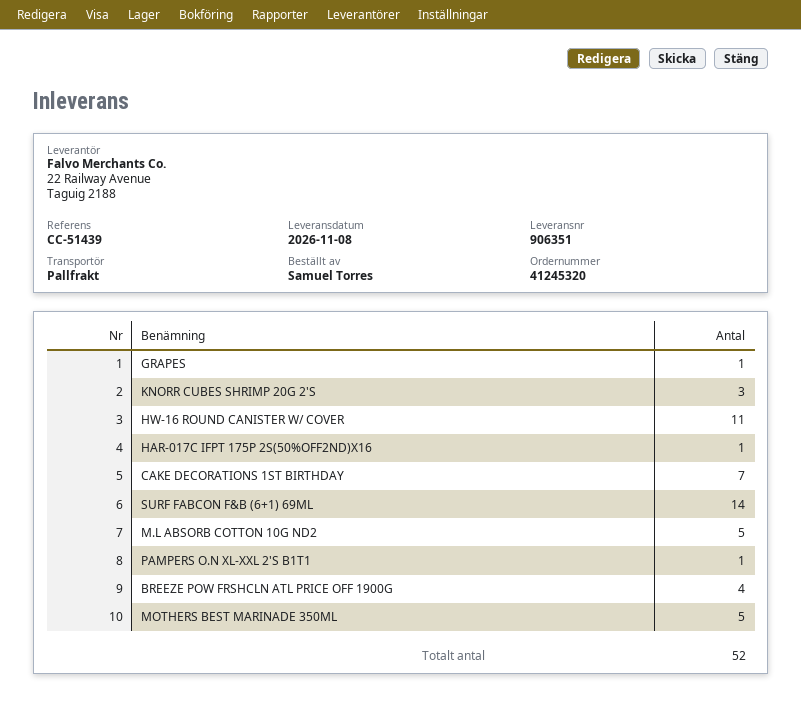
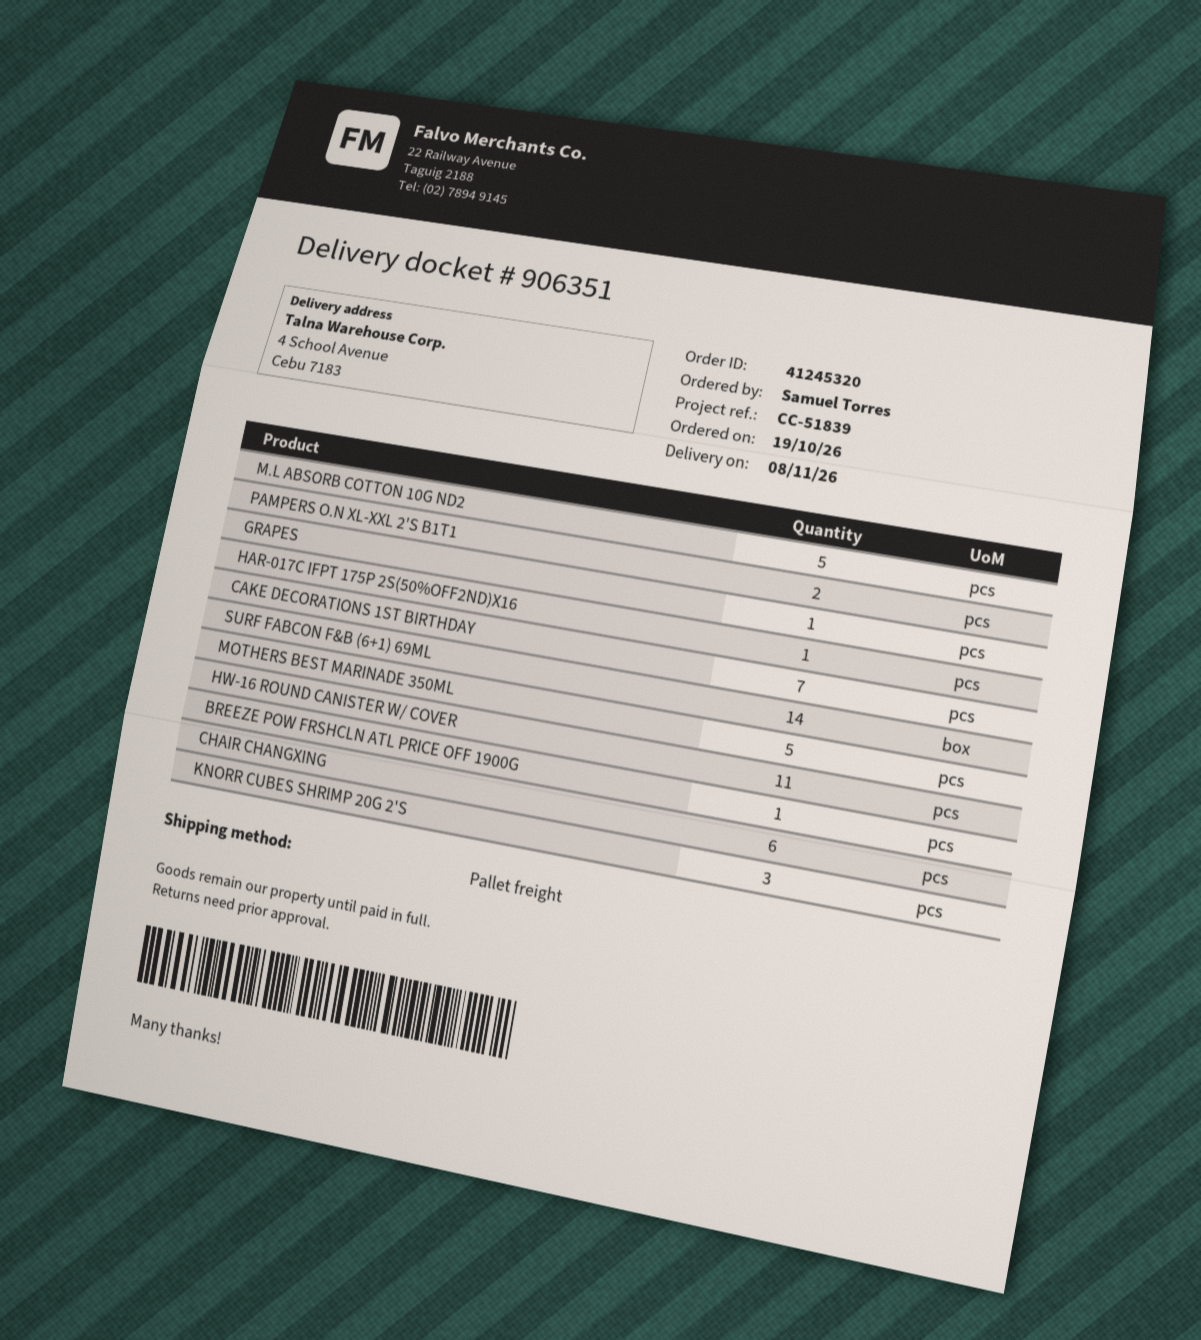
reference: CC-51439 -> CC-51839
PAMPERS O.N XL-XXL 2'S B1T1: 1 -> 2
BREEZE POW FRSHCLN ATL PRICE OFF 1900G: 4 -> 1
CHAIR CHANGXING: none -> 6

